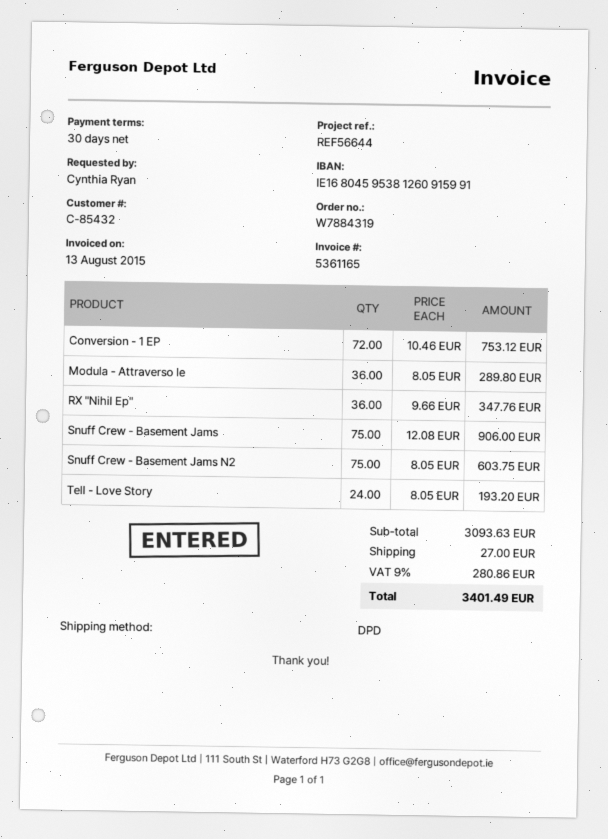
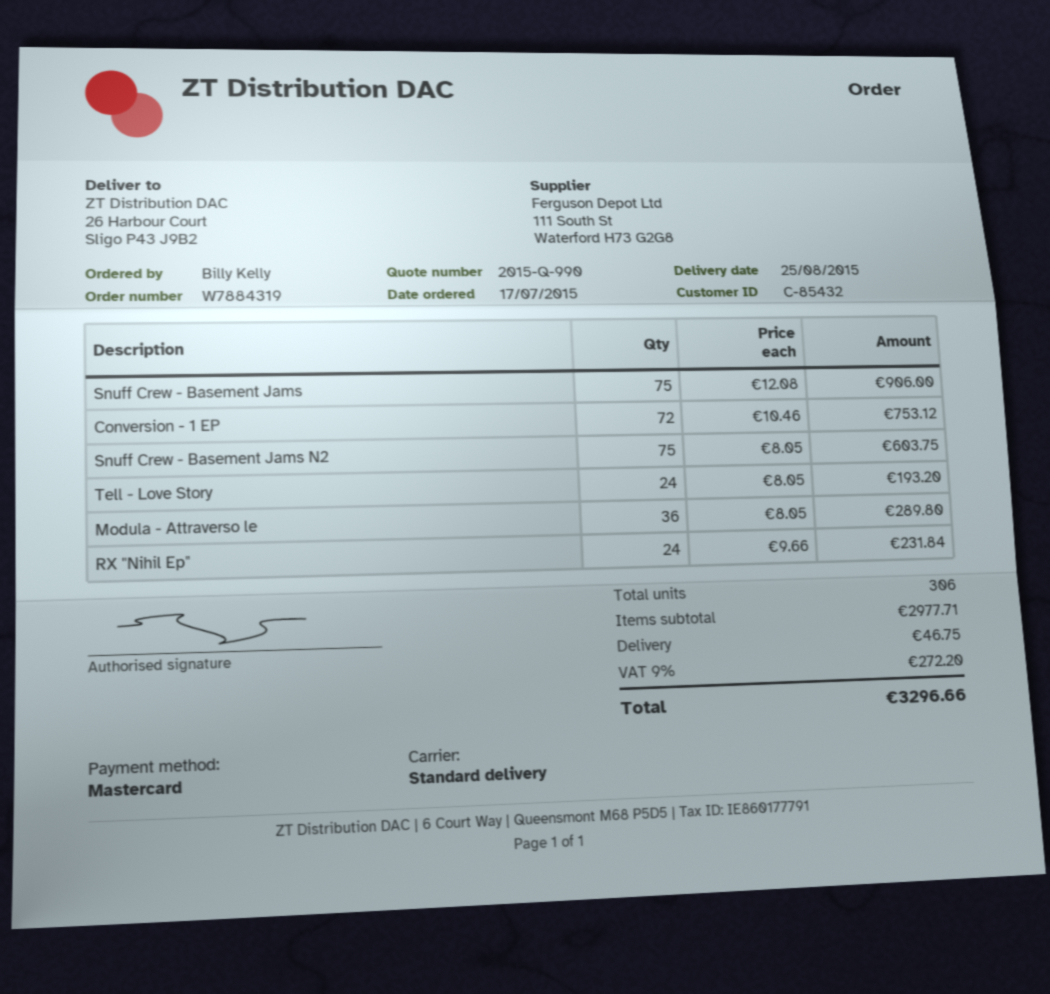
ordered by: Cynthia Ryan -> Billy Kelly
shipping method: DPD -> standard
RX "Nihil Ep": 36 x 9.66 = 347.76 -> 24 x 9.66 = 231.84
subtotal: 3093.63 -> 2977.71
shipping: 27.00 -> 46.75
tax: 9% = 280.86 -> 9% = 272.20
total: 3401.49 -> 3296.66

